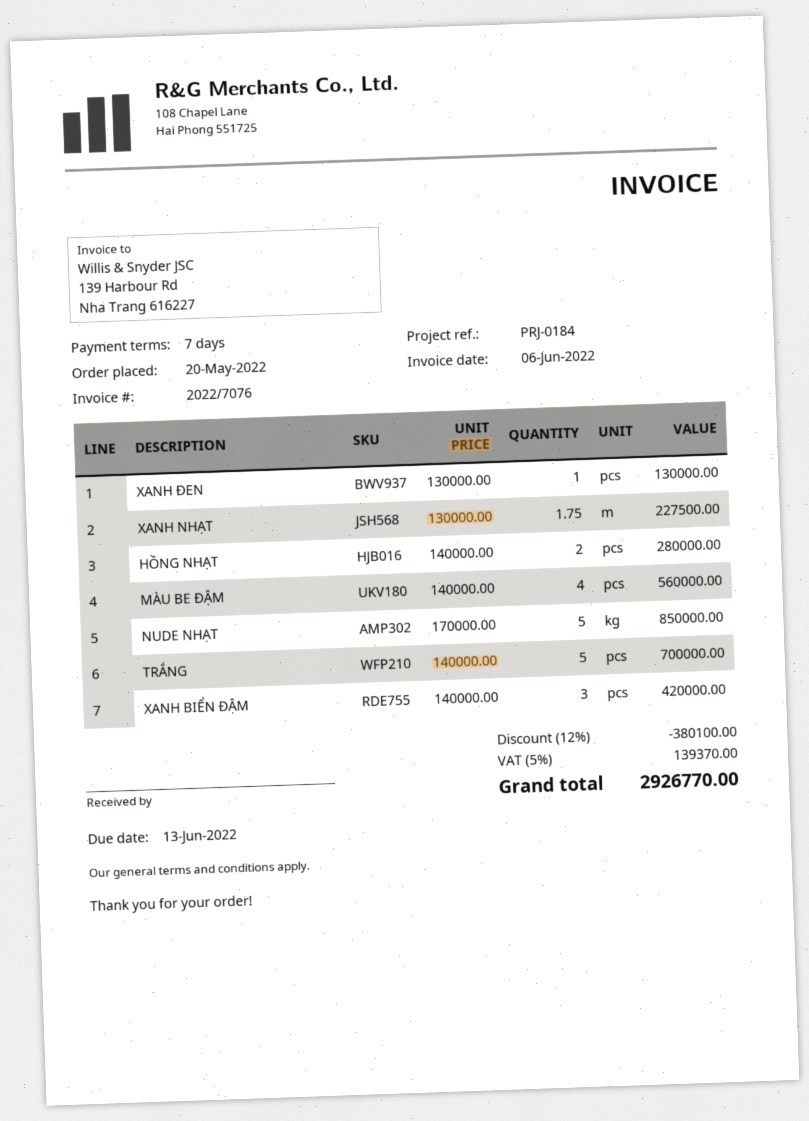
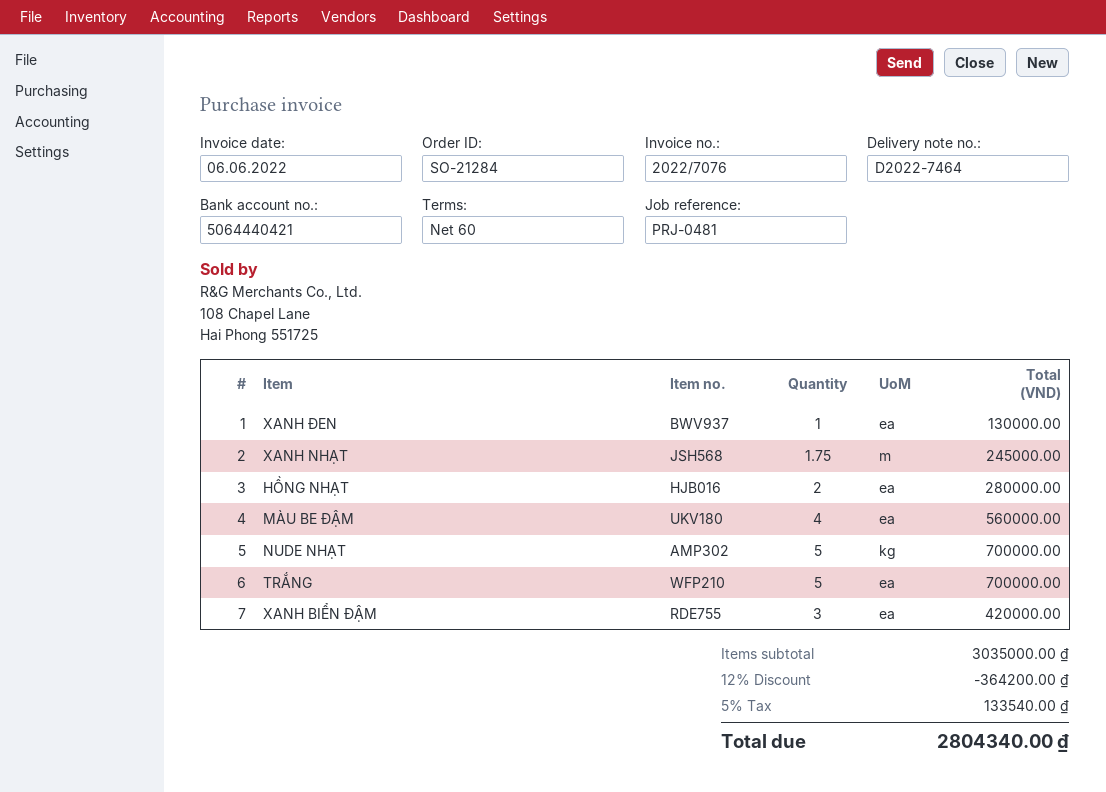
payment terms: 7 days -> 60 days
reference: PRJ-0184 -> PRJ-0481
XANH NHẠT: 1.75 for 227500.00 -> 1.75 for 245000.00
NUDE NHẠT: 5 for 850000.00 -> 5 for 700000.00
discount: 12% = 380100.00 -> 12% = 364200.00
tax: 5% = 139370.00 -> 5% = 133540.00
total: 2926770.00 -> 2804340.00

